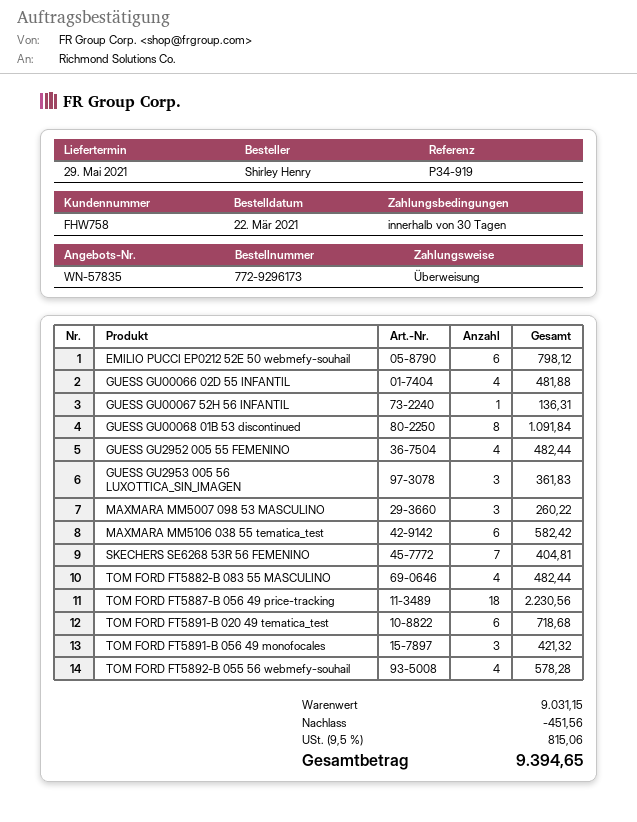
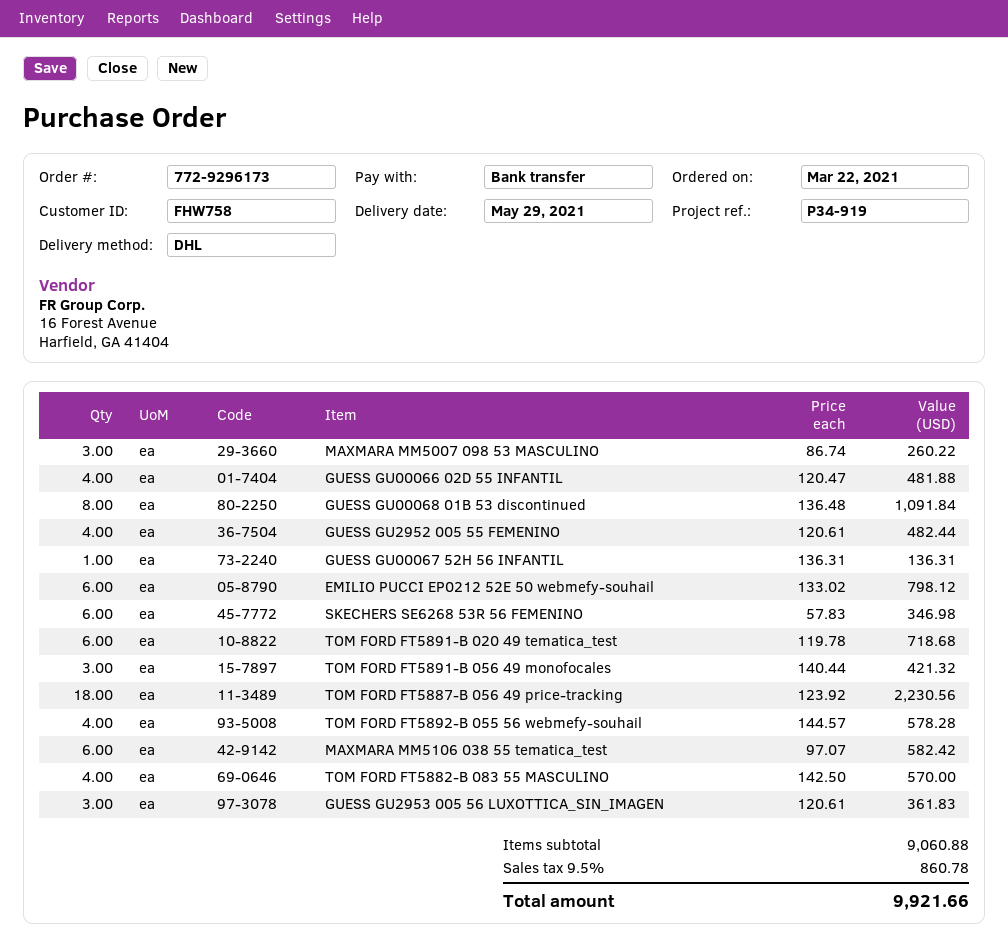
SKECHERS SE6268 53R 56 FEMENINO: 7 for 404.81 -> 6 for 346.98
TOM FORD FT5882-B 083 55 MASCULINO: 4 for 482.44 -> 4 for 570.00
subtotal: 9031.15 -> 9060.88
discount: 451.56 -> none
tax: 9.5% = 815.06 -> 9.5% = 860.78
total: 9394.65 -> 9921.66

